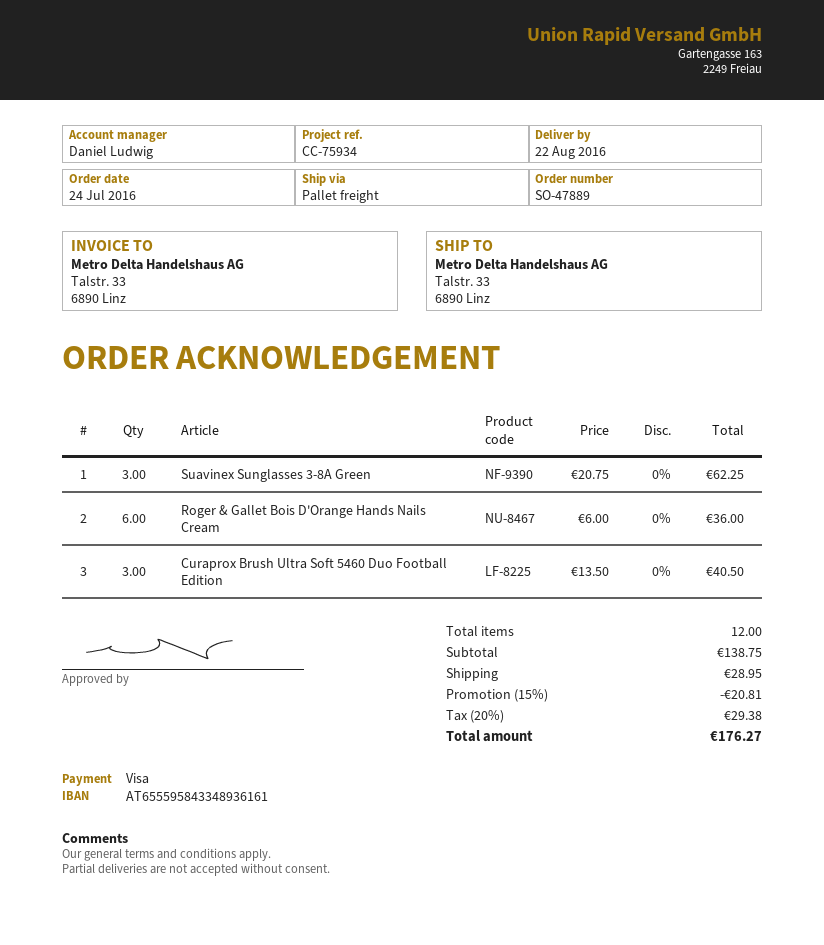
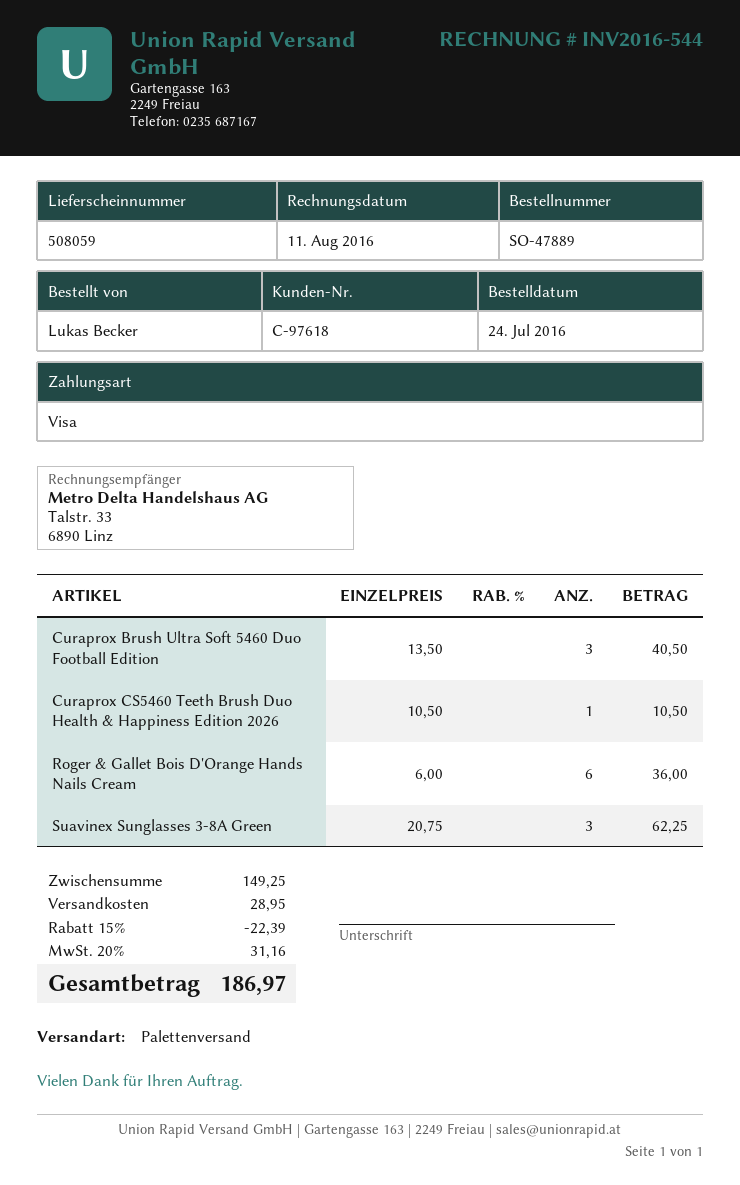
Curaprox CS5460 Teeth Brush Duo Health & Happiness Edition 2026: none -> 1 x 10.50 = 10.50
subtotal: 138.75 -> 149.25
discount: 15% = 20.81 -> 15% = 22.39
tax: 20% = 29.38 -> 20% = 31.16
total: 176.27 -> 186.97

